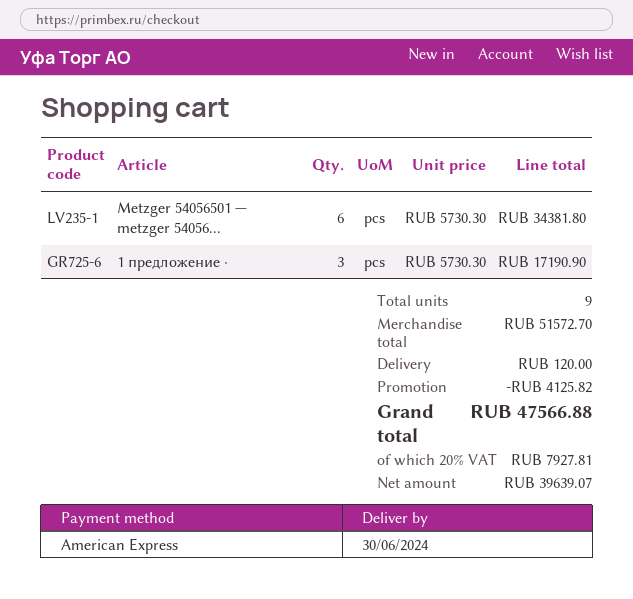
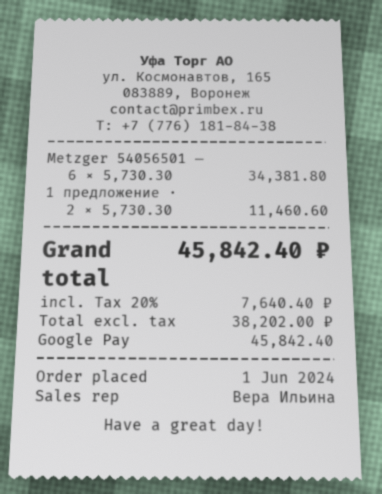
payment method: American Express -> Google Pay
1 предложение ·: 3 x 5730.30 = 17190.90 -> 2 x 5730.30 = 11460.60
discount: 4125.82 -> none
shipping: 120.00 -> none
net: 39639.07 -> 38202.00
tax: 20% = 7927.81 -> 20% = 7640.40
total: 47566.88 -> 45842.40

